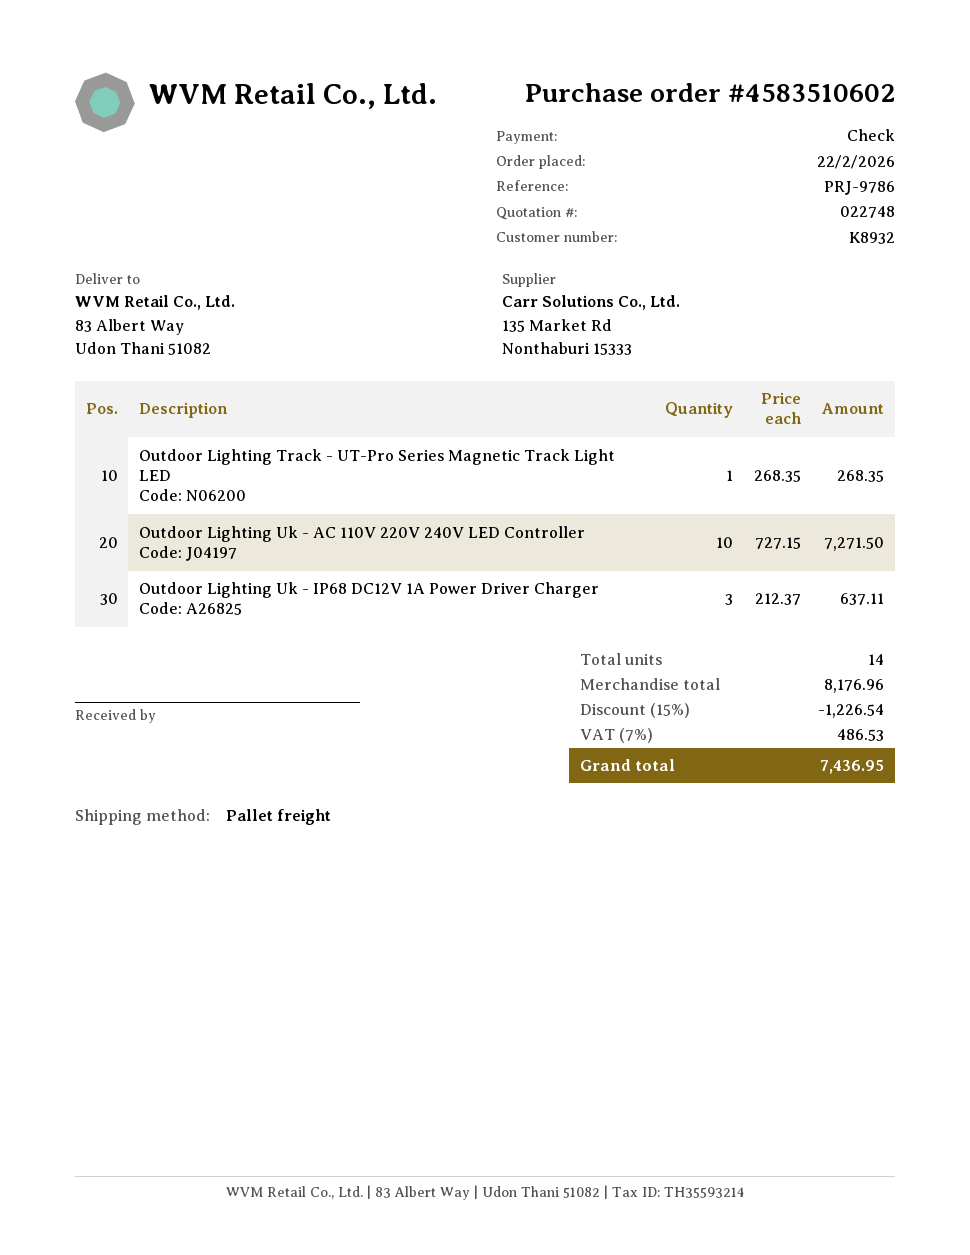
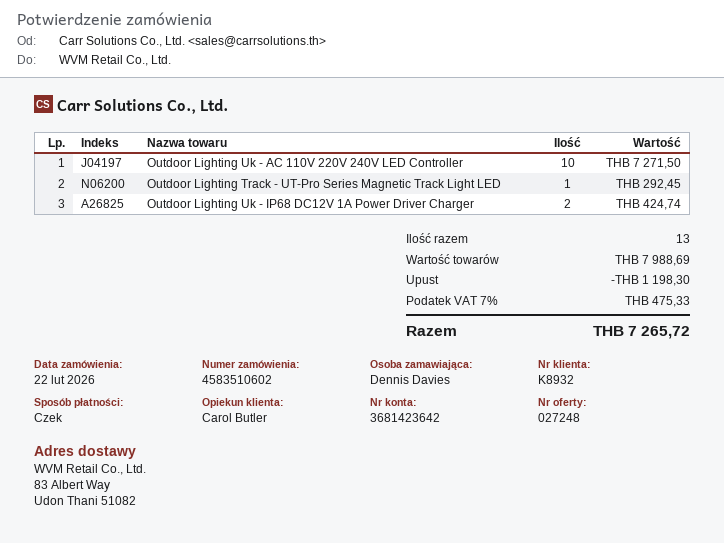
quote number: 022748 -> 027248
Outdoor Lighting Track - UT-Pro Series Magnetic Track Light LED: 1 for 268.35 -> 1 for 292.45
Outdoor Lighting Uk - IP68 DC12V 1A Power Driver Charger: 3 for 637.11 -> 2 for 424.74
total quantity: 14 -> 13
subtotal: 8176.96 -> 7988.69
discount: 1226.54 -> 1198.30
tax: 7% = 486.53 -> 7% = 475.33
total: 7436.95 -> 7265.72

